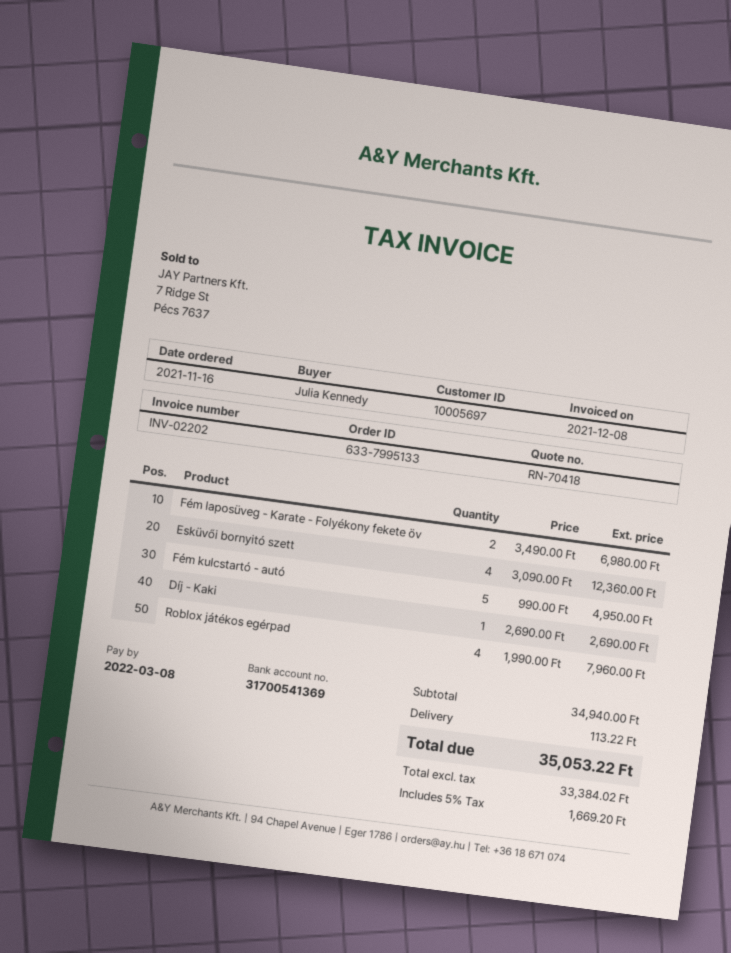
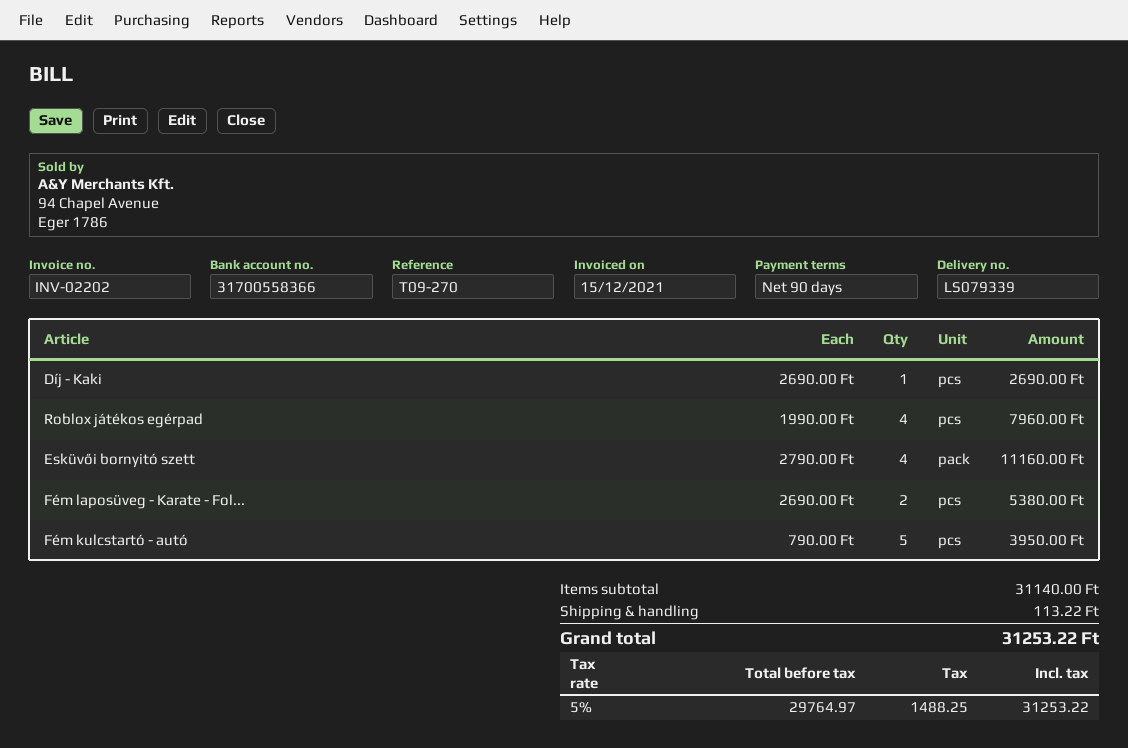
invoice date: 2021-12-08 -> 2021-12-15
bank account: 31700541369 -> 31700558366
Fém laposüveg - Karate - Folyékony fekete öv: 2 x 3490.00 = 6980.00 -> 2 x 2690.00 = 5380.00
Esküvői bornyitó szett: 4 x 3090.00 = 12360.00 -> 4 x 2790.00 = 11160.00
Fém kulcstartó - autó: 5 x 990.00 = 4950.00 -> 5 x 790.00 = 3950.00
subtotal: 34940.00 -> 31140.00
net: 33384.02 -> 29764.97
tax: 5% = 1669.20 -> 5% = 1488.25
total: 35053.22 -> 31253.22

